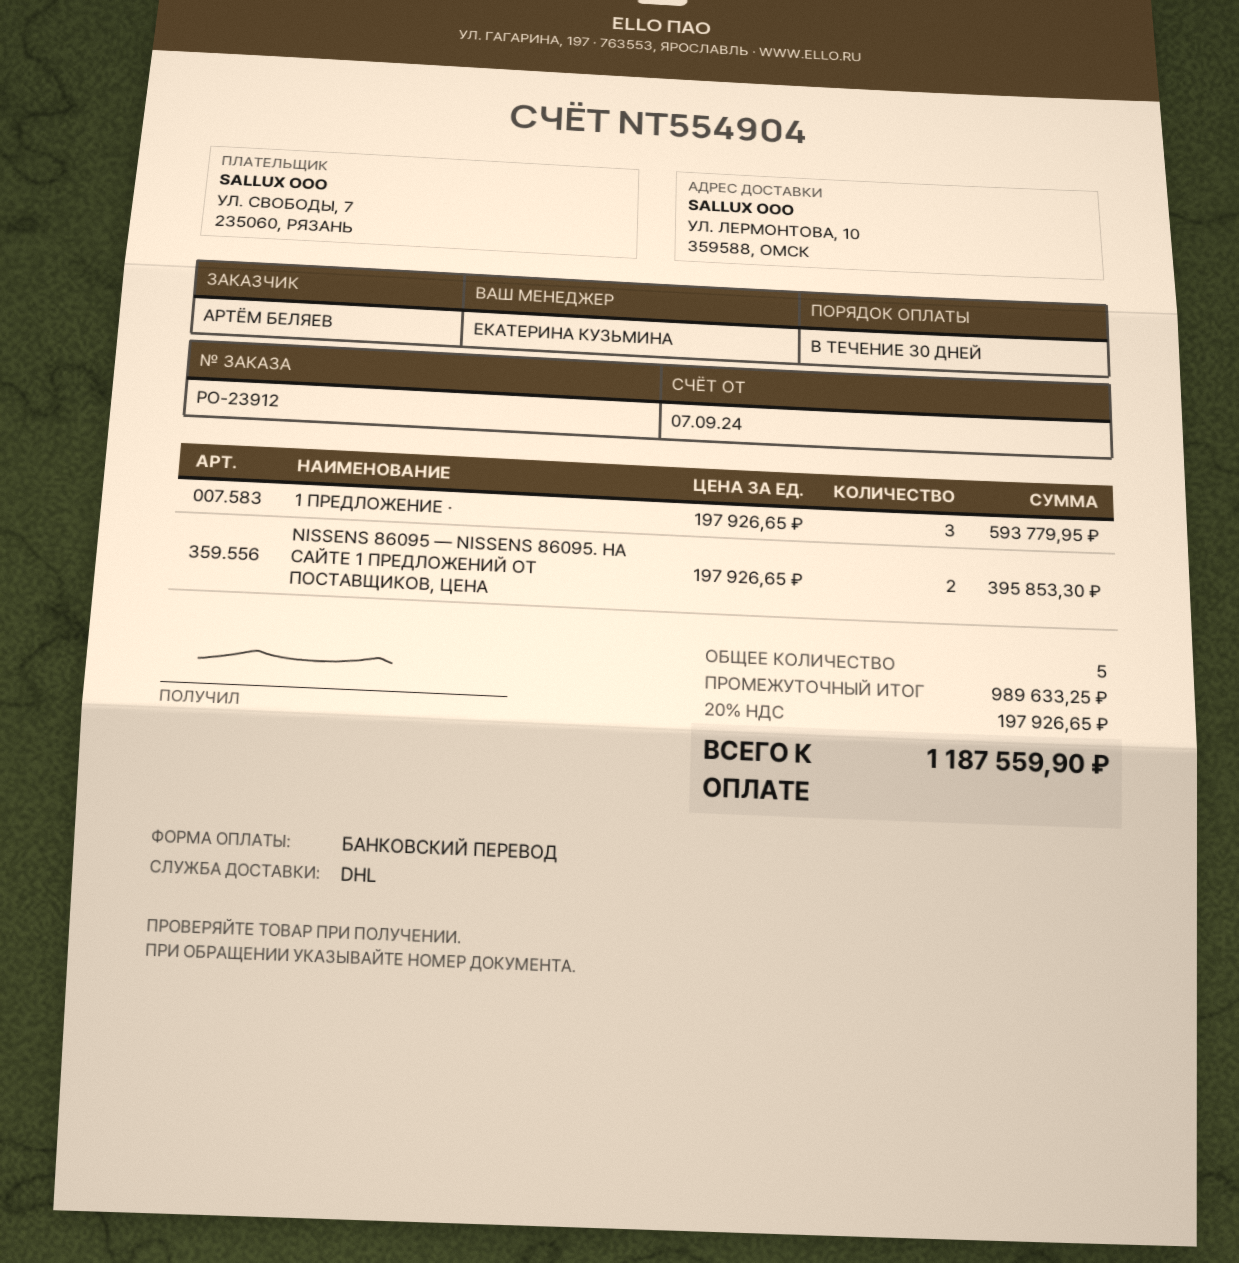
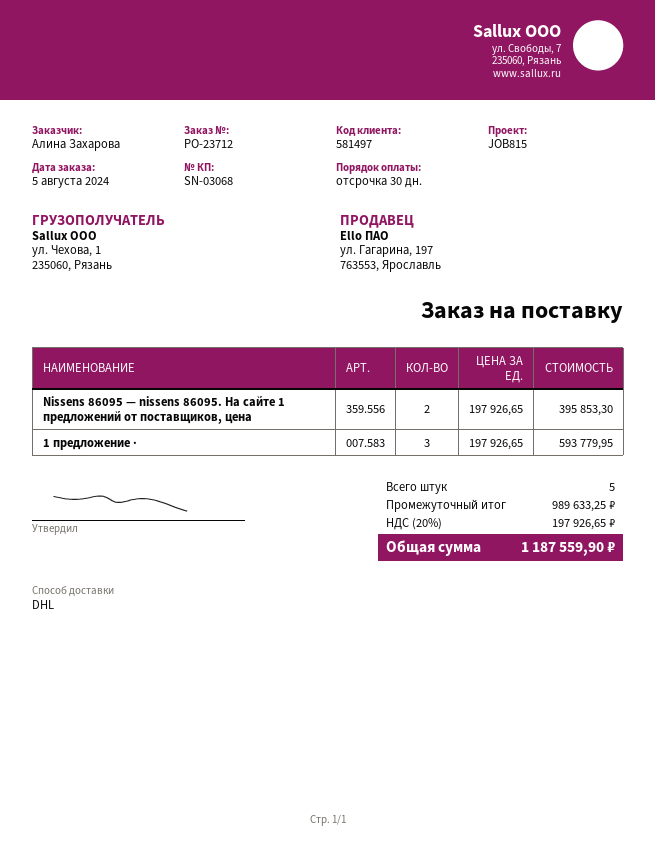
order number: PO-23912 -> PO-23712
ordered by: АРТЁМ БЕЛЯЕВ -> Алина Захарова
ship to: УЛ. ЛЕРМОНТОВА, 10, 359588, ОМСК -> ул. Чехова, 1, 235060, Рязань

